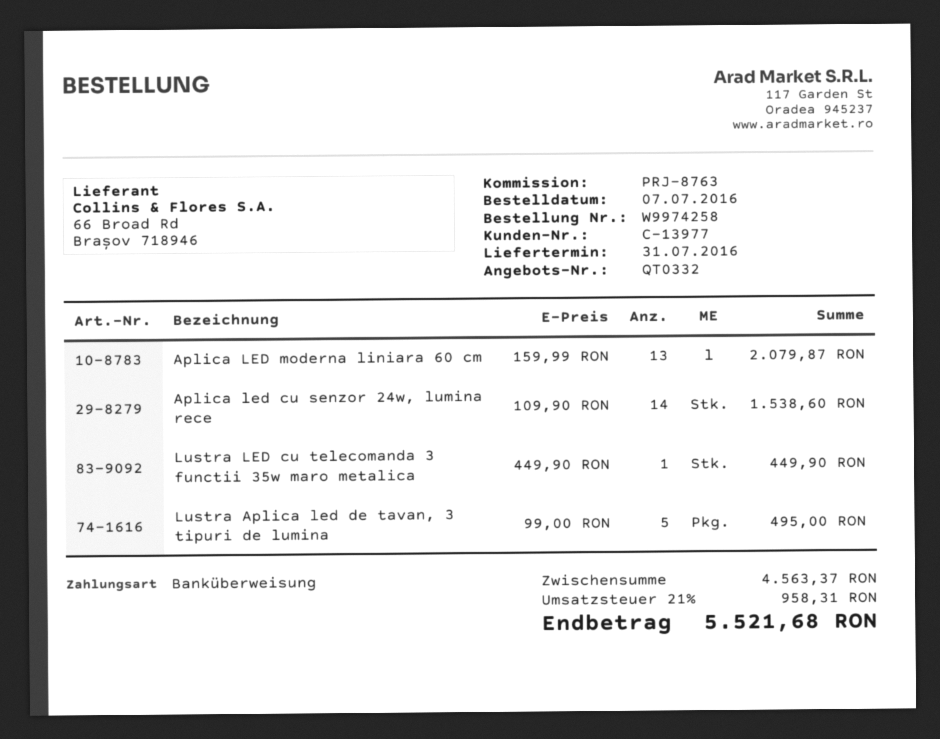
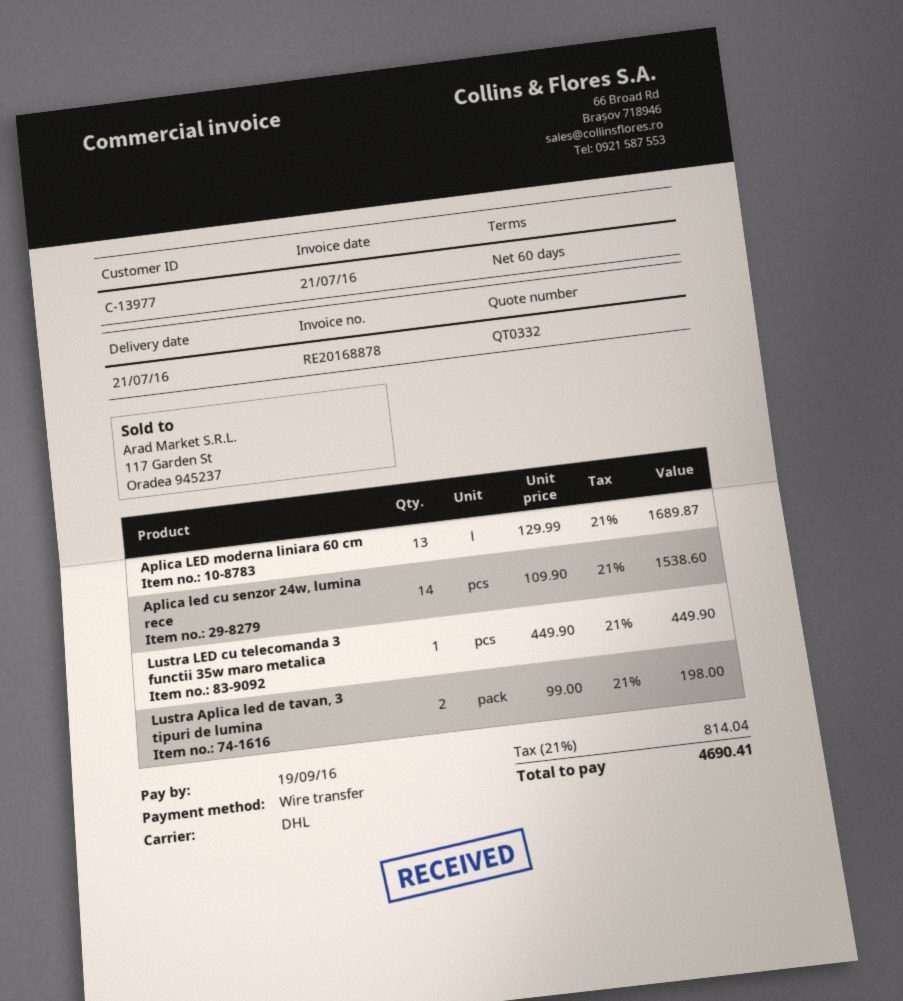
delivery date: 2016-07-31 -> 2016-07-21
Aplica LED moderna liniara 60 cm: 13 x 159.99 = 2079.87 -> 13 x 129.99 = 1689.87
Lustra Aplica led de tavan, 3 tipuri de lumina: 5 x 99.00 = 495.00 -> 2 x 99.00 = 198.00
tax: 21% = 958.31 -> 21% = 814.04
total: 5521.68 -> 4690.41

